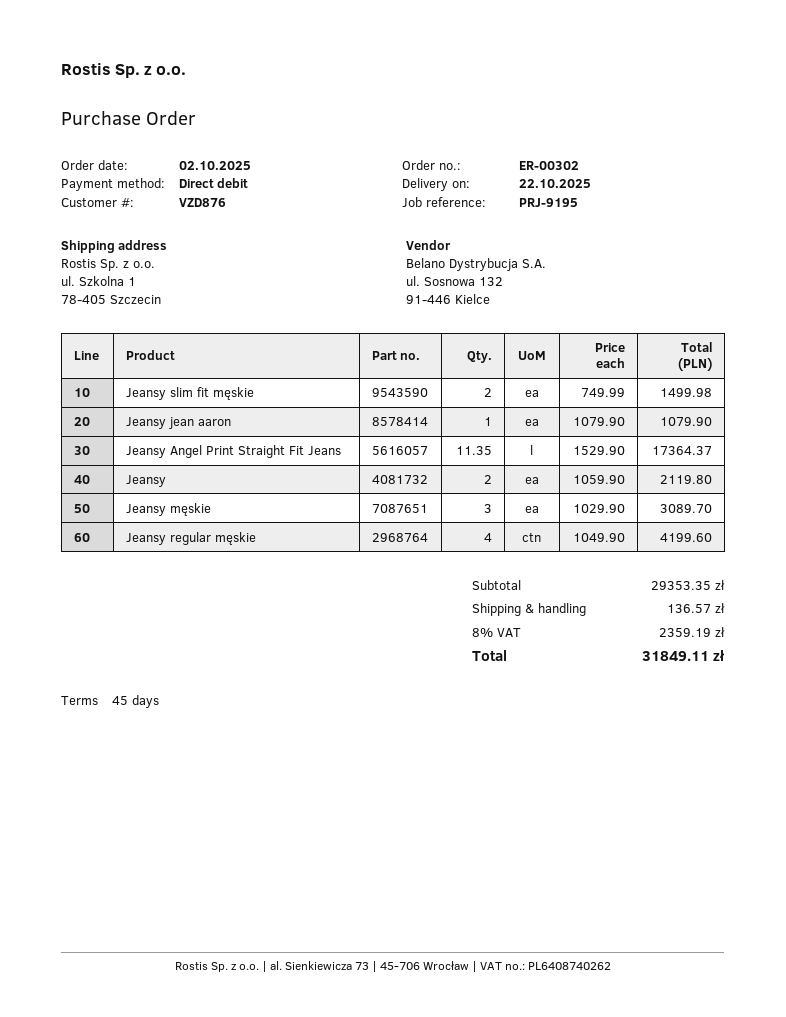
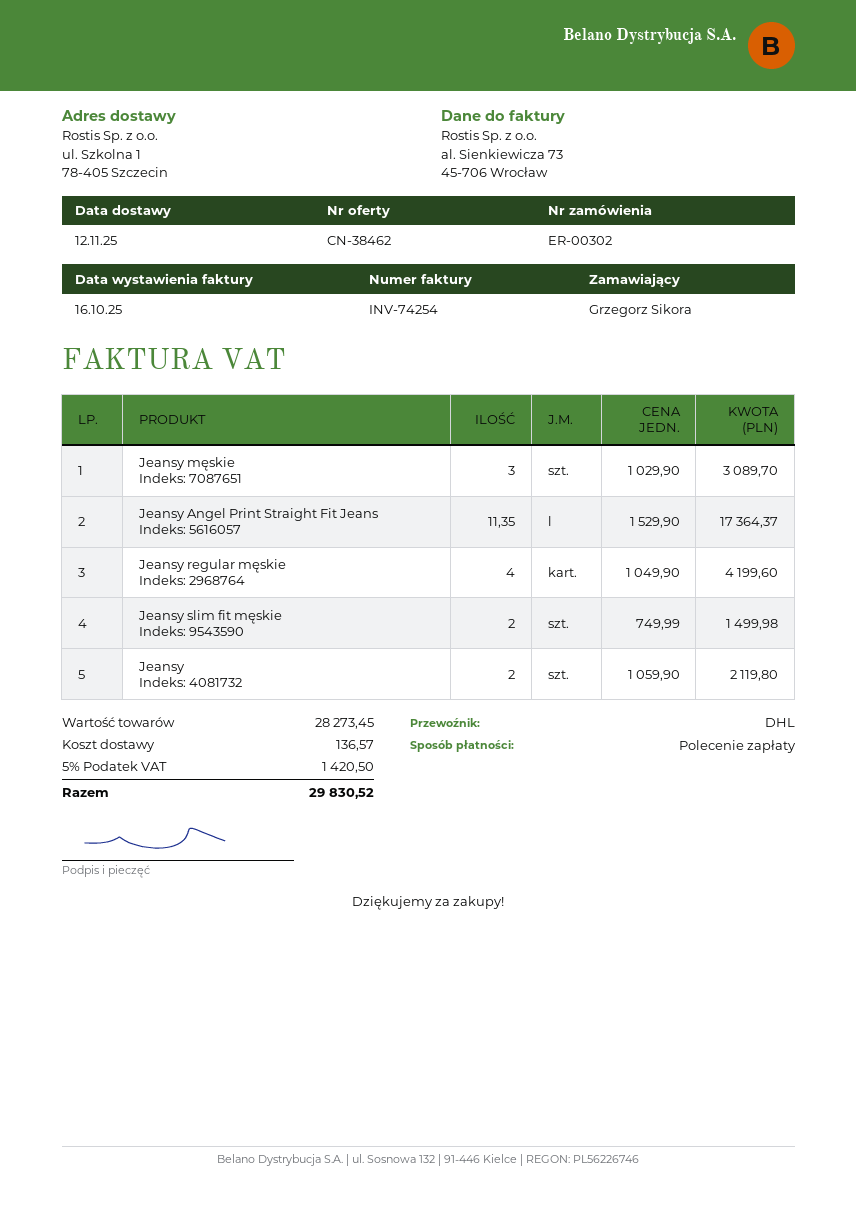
delivery date: 2025-10-22 -> 2025-11-12
Jeansy jean aaron: 1 x 1079.90 = 1079.90 -> none
subtotal: 29353.35 -> 28273.45
tax: 8% = 2359.19 -> 5% = 1420.50
total: 31849.11 -> 29830.52

